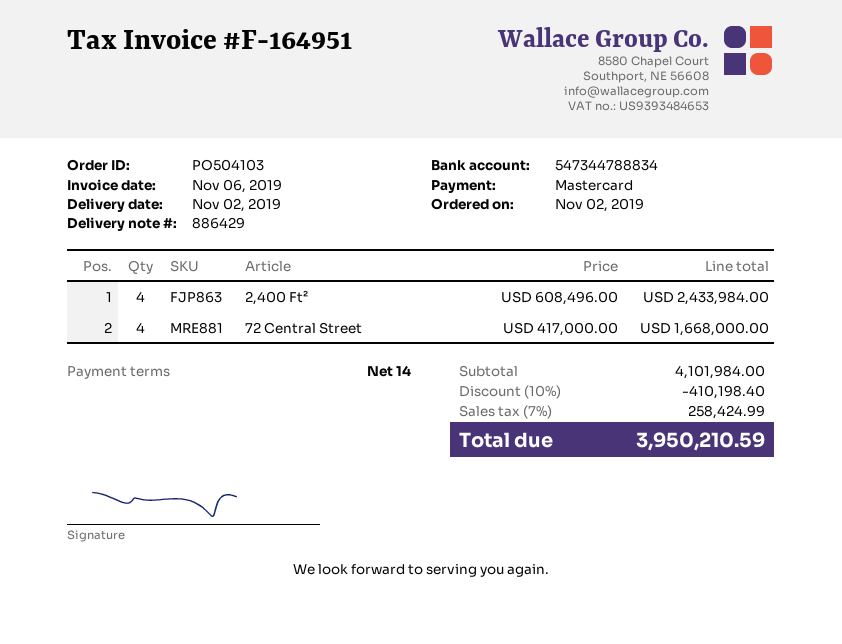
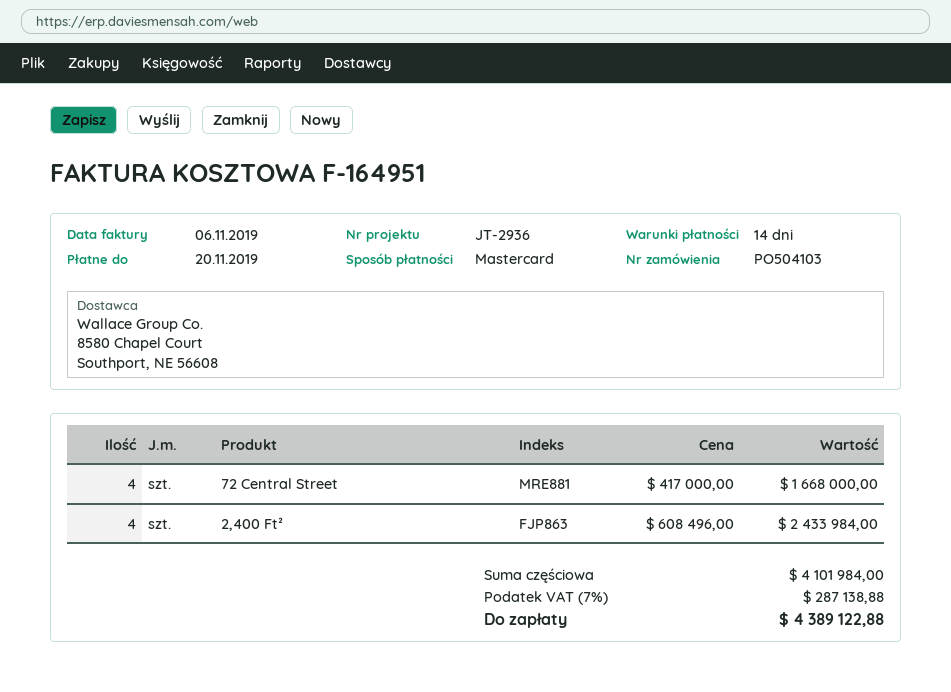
discount: 10% = 410198.40 -> none
tax: 7% = 258424.99 -> 7% = 287138.88
total: 3950210.59 -> 4389122.88

